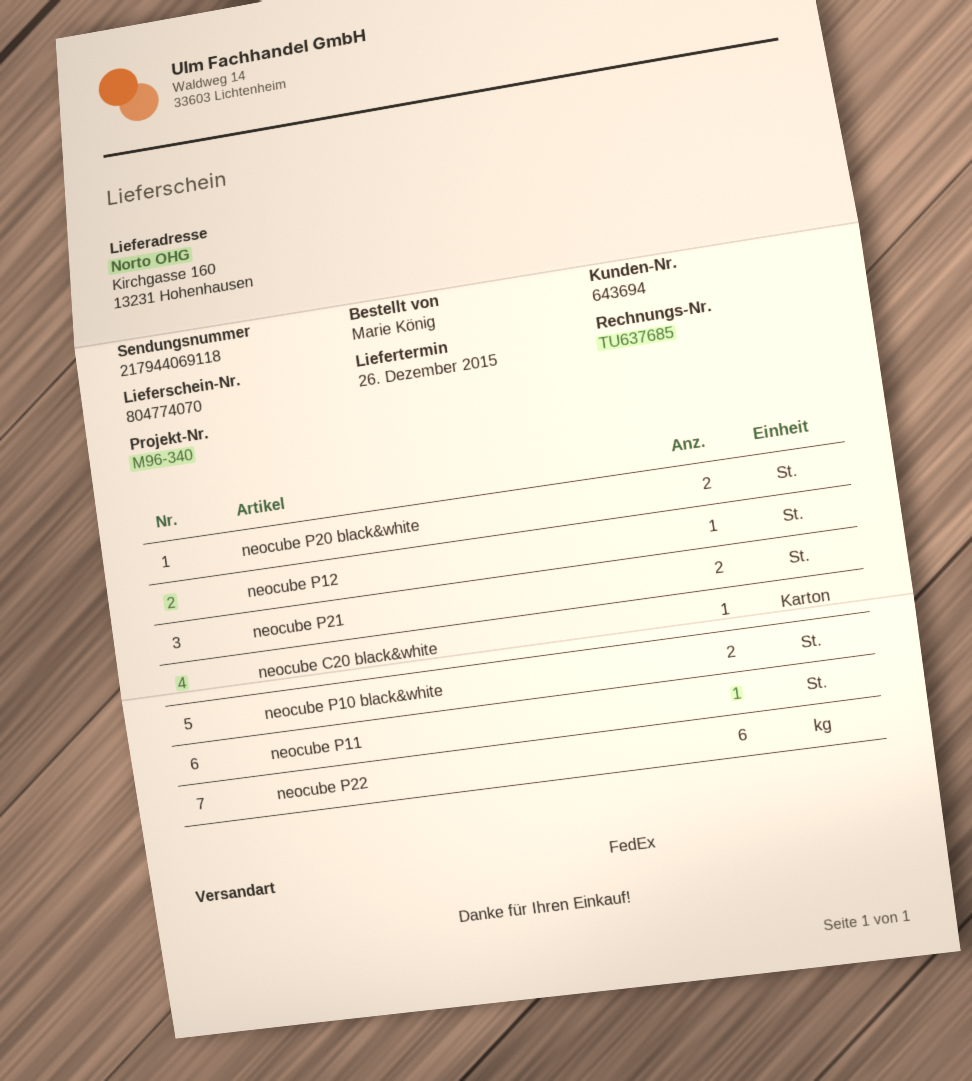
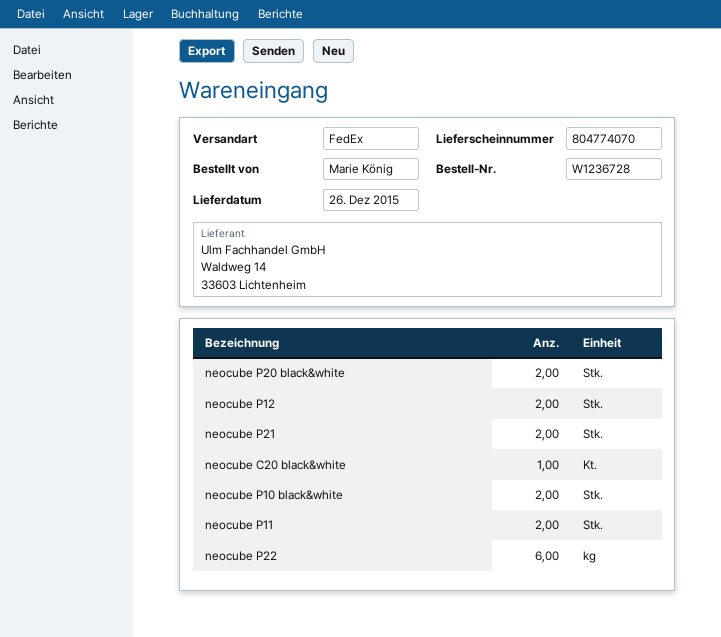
neocube P12: 1 -> 2
neocube P11: 1 -> 2

